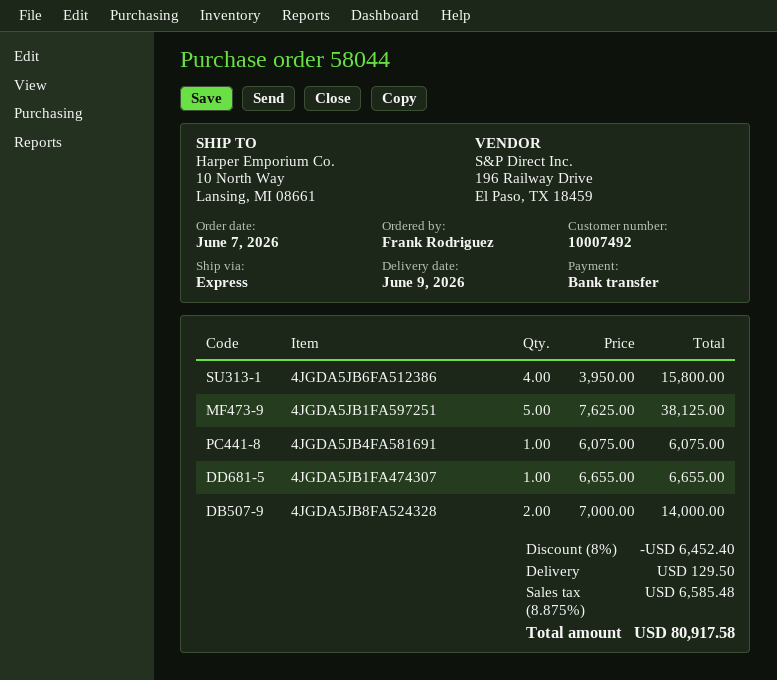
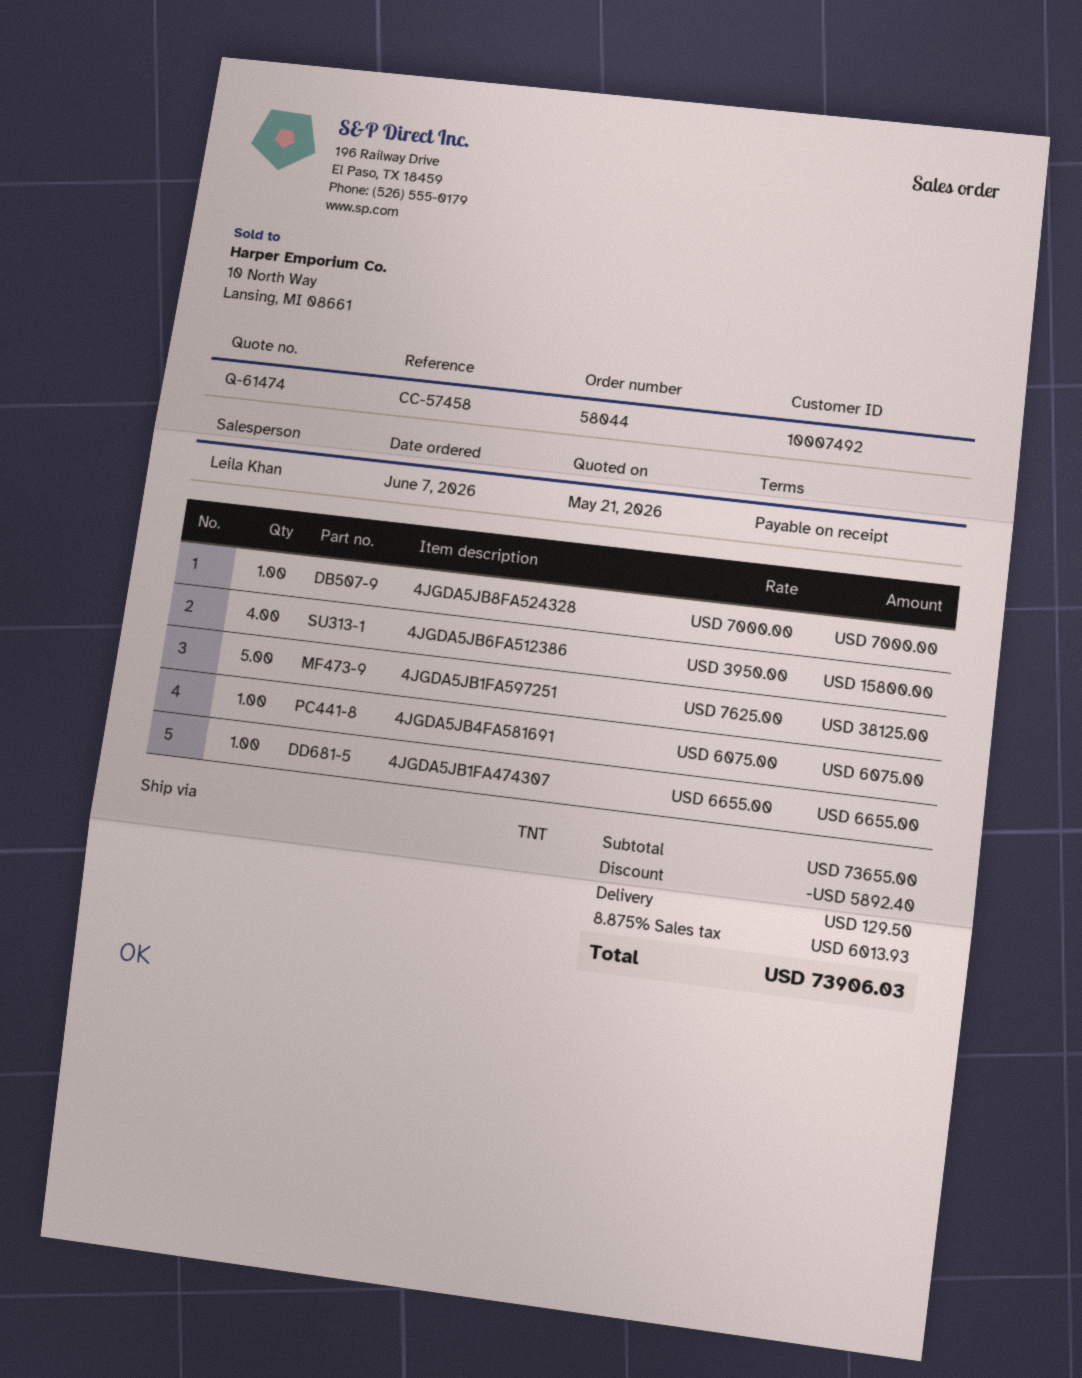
shipping method: express -> TNT
4JGDA5JB8FA524328: 2 x 7000.00 = 14000.00 -> 1 x 7000.00 = 7000.00
discount: 6452.40 -> 5892.40
tax: 8.875% = 6585.48 -> 8.875% = 6013.93
total: 80917.58 -> 73906.03

